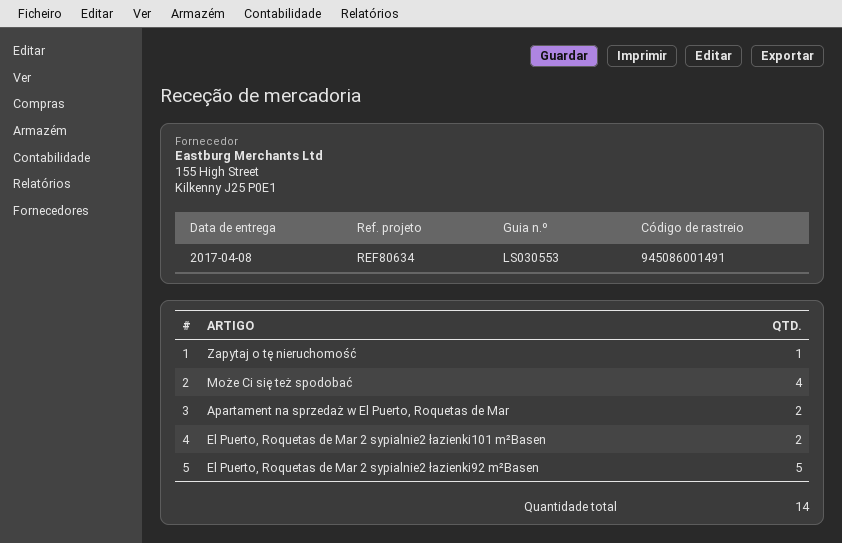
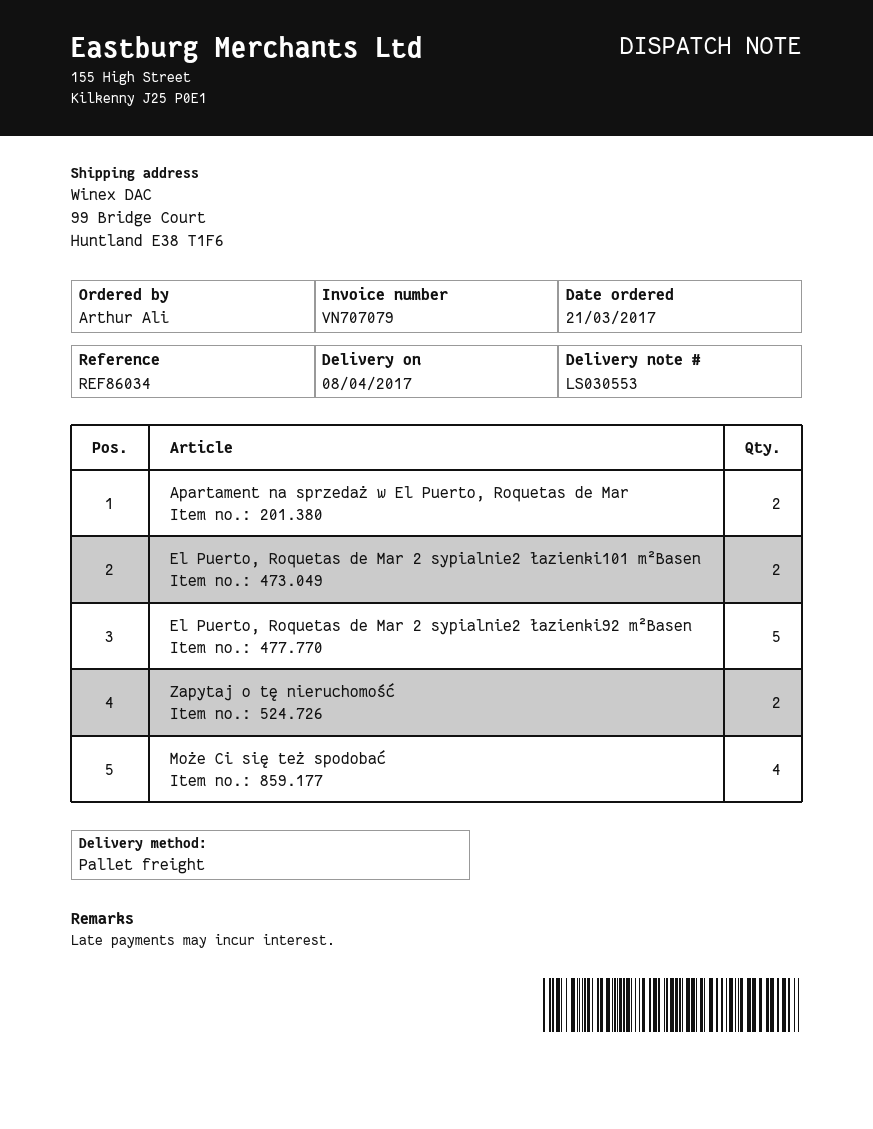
reference: REF80634 -> REF86034
Zapytaj o tę nieruchomość: 1 -> 2

